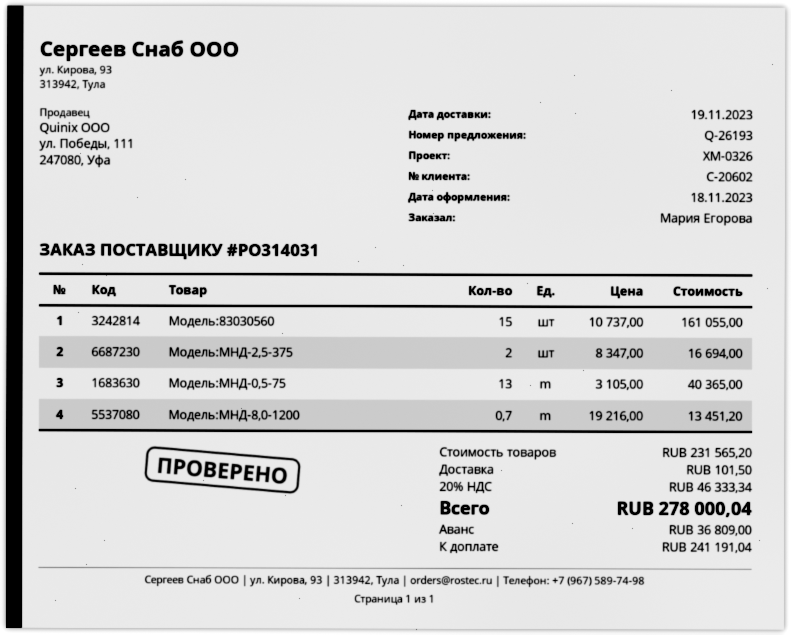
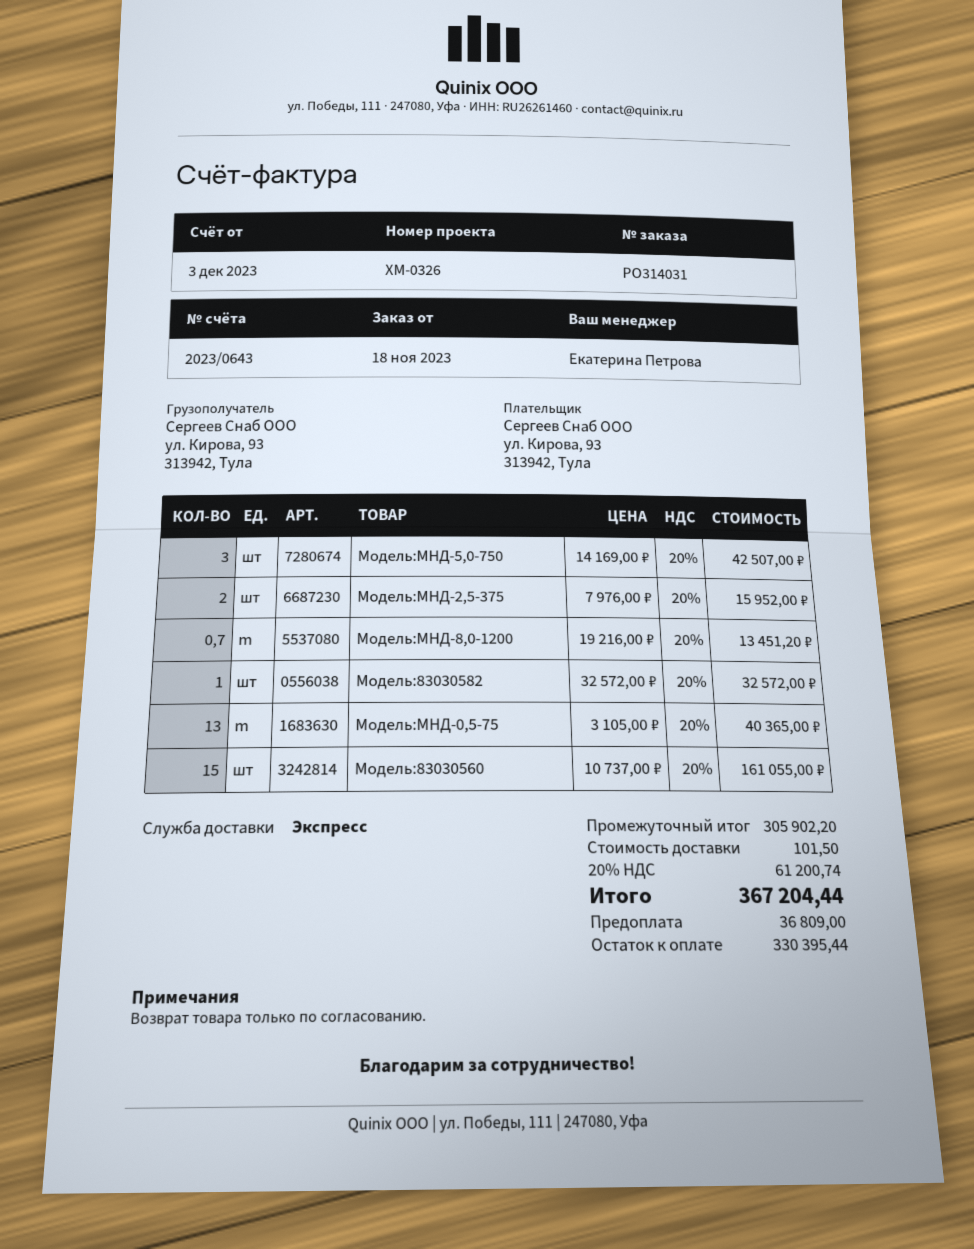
Модель:МНД-2,5-375: 2 x 8347.00 = 16694.00 -> 2 x 7976.00 = 15952.00
Модель:МНД-5,0-750: none -> 3 x 14169.00 = 42507.00
Модель:83030582: none -> 1 x 32572.00 = 32572.00
subtotal: 231565.20 -> 305902.20
tax: 20% = 46333.34 -> 20% = 61200.74
total: 278000.04 -> 367204.44
balance: 241191.04 -> 330395.44

